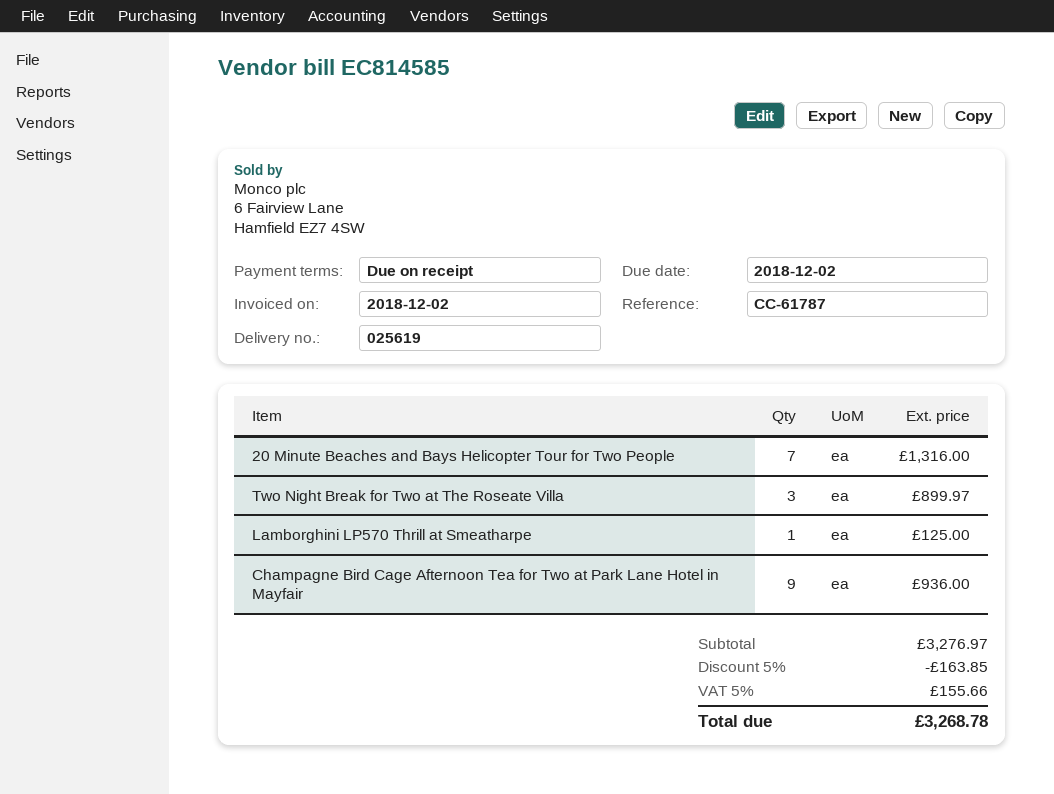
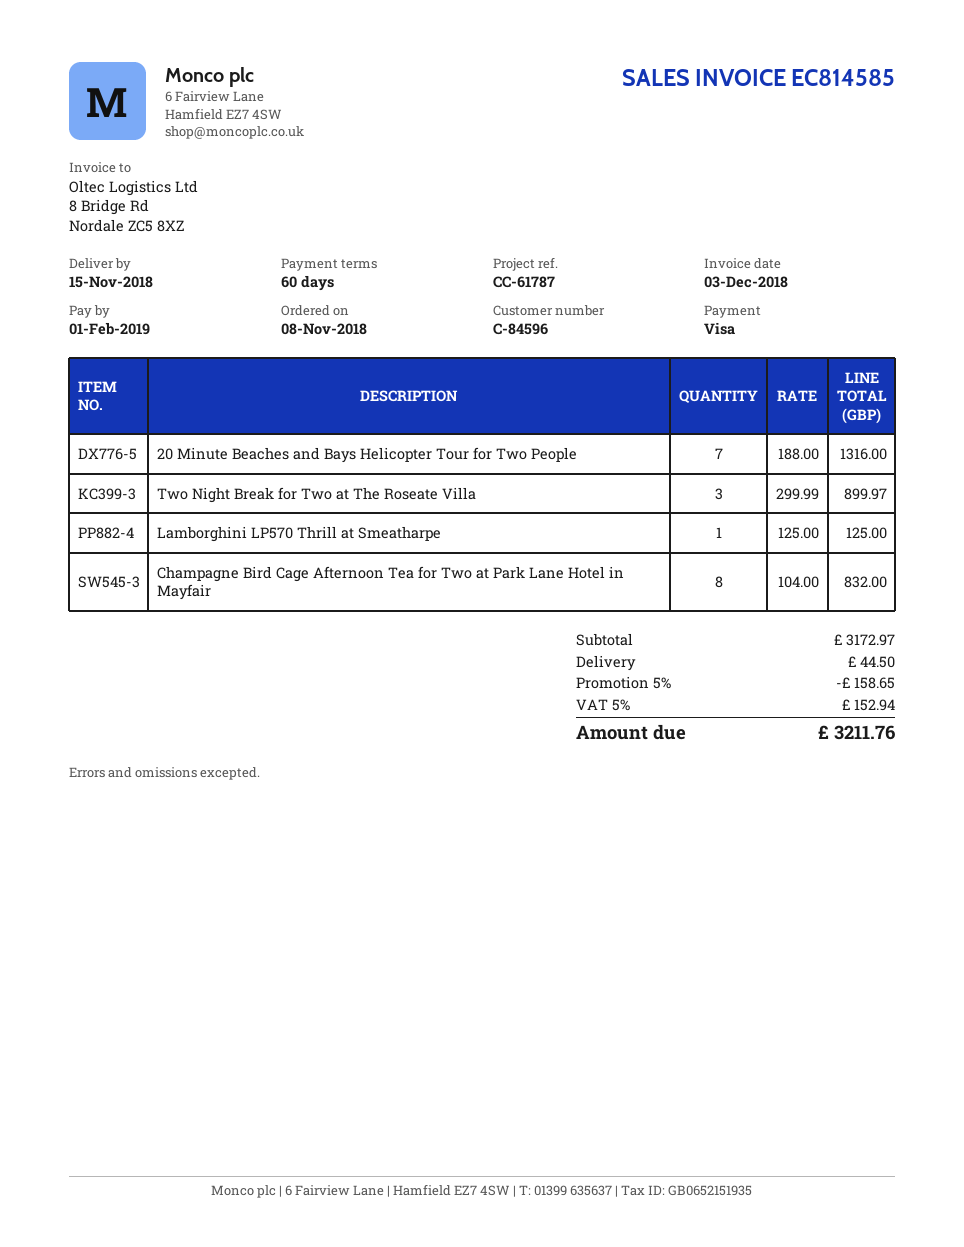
invoice date: 2018-12-02 -> 2018-12-03
payment terms: on receipt -> 60 days
due date: 2018-12-02 -> 2019-02-01
Champagne Bird Cage Afternoon Tea for Two at Park Lane Hotel in Mayfair: 9 for 936.00 -> 8 for 832.00
subtotal: 3276.97 -> 3172.97
discount: 5% = 163.85 -> 5% = 158.65
shipping: none -> 44.50
tax: 5% = 155.66 -> 5% = 152.94
total: 3268.78 -> 3211.76

